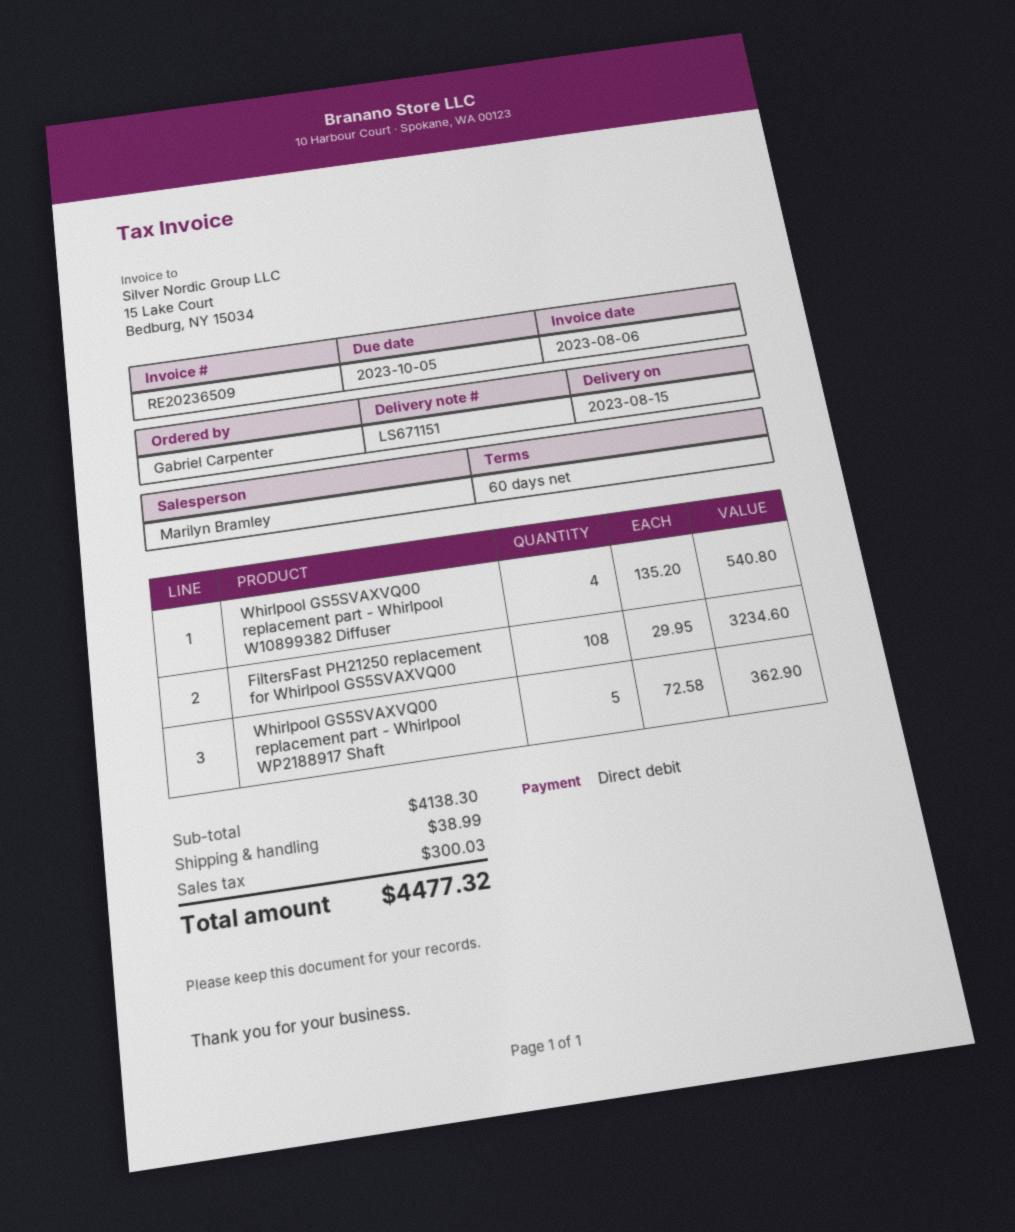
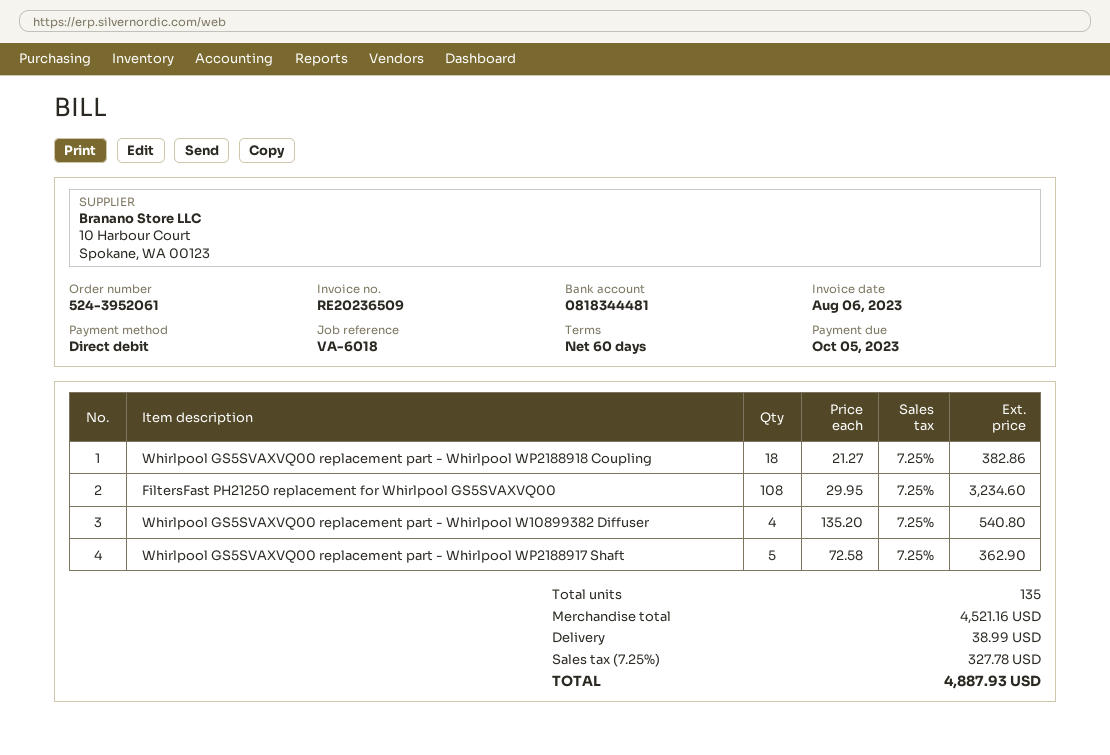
Whirlpool GS5SVAXVQ00 replacement part - Whirlpool WP2188918 Coupling: none -> 18 x 21.27 = 382.86
subtotal: 4138.30 -> 4521.16
tax: 300.03 -> 327.78
total: 4477.32 -> 4887.93

